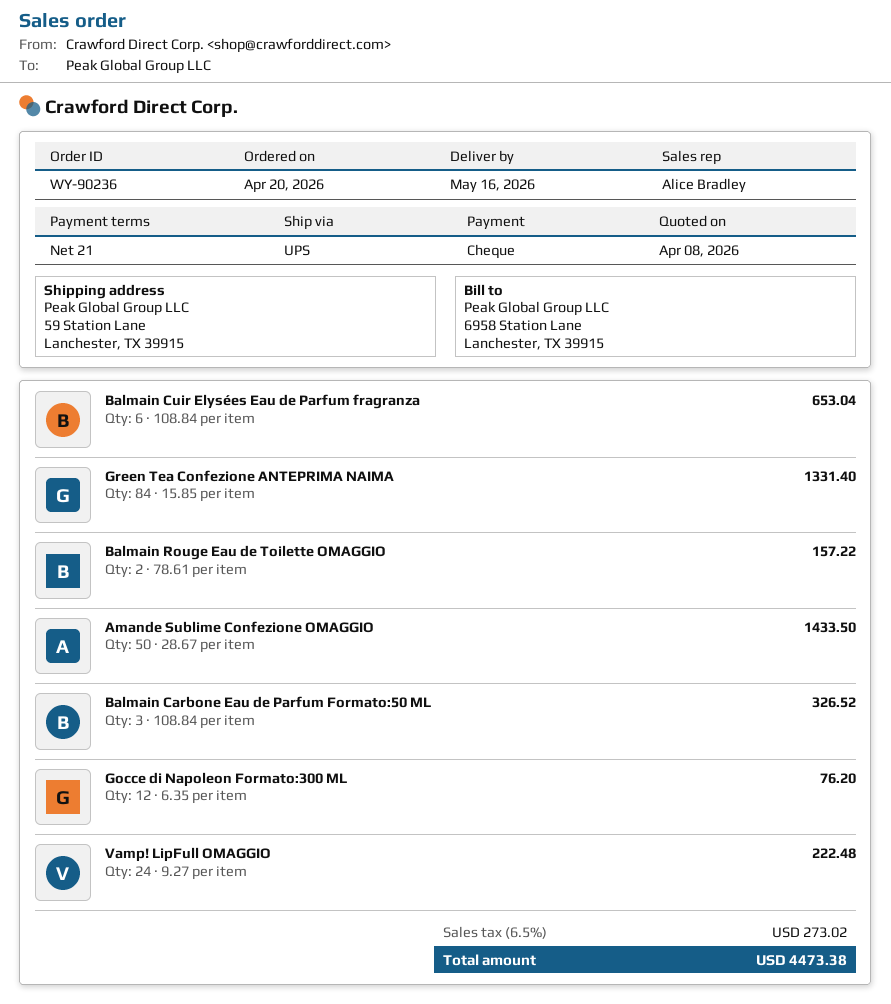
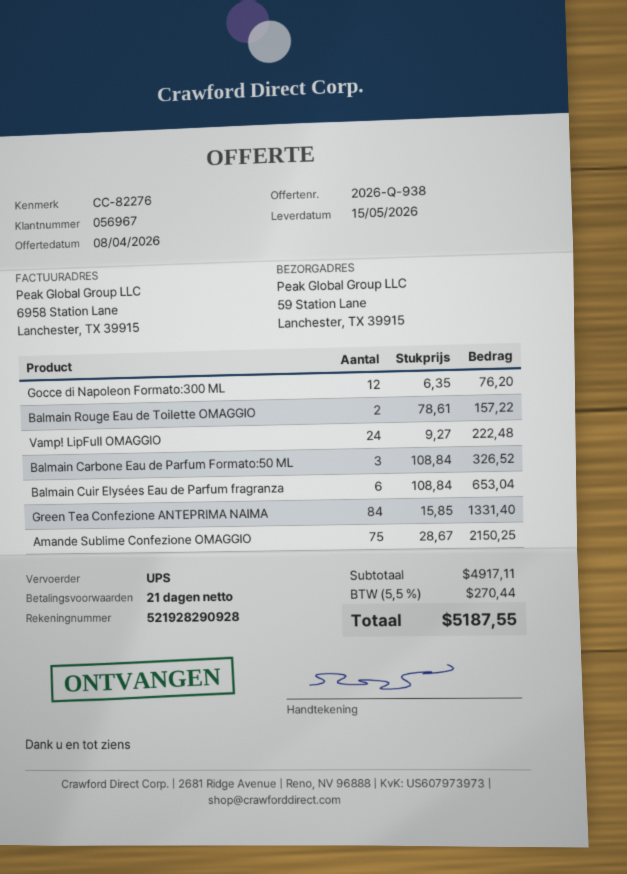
delivery date: 2026-05-16 -> 2026-05-15
Amande Sublime Confezione OMAGGIO: 50 x 28.67 = 1433.50 -> 75 x 28.67 = 2150.25
tax: 6.5% = 273.02 -> 5.5% = 270.44
total: 4473.38 -> 5187.55

